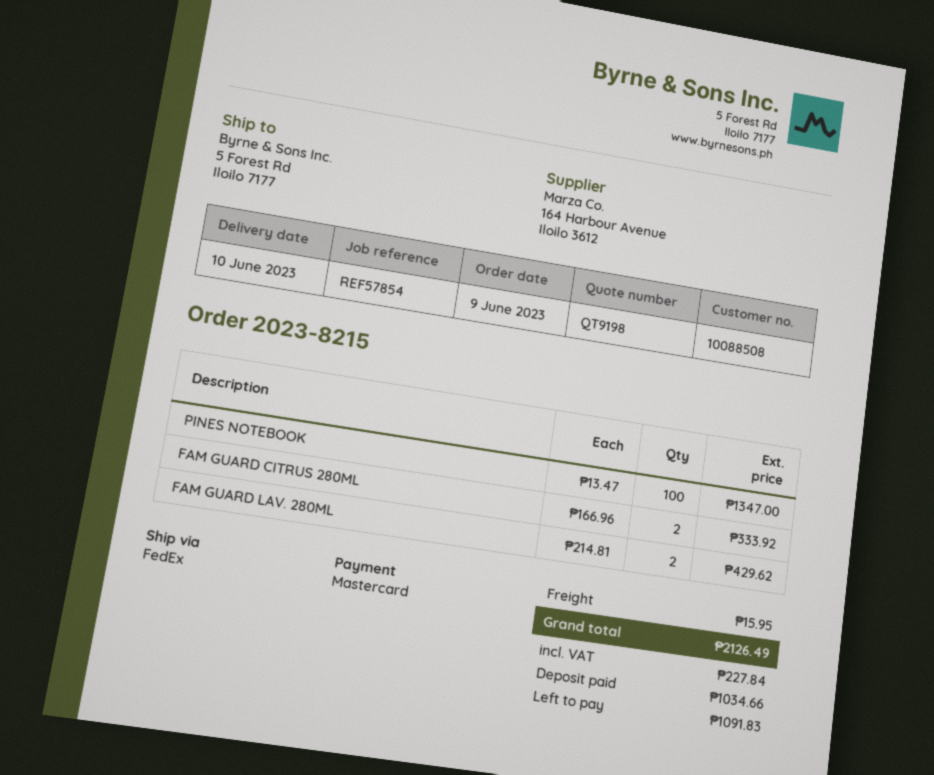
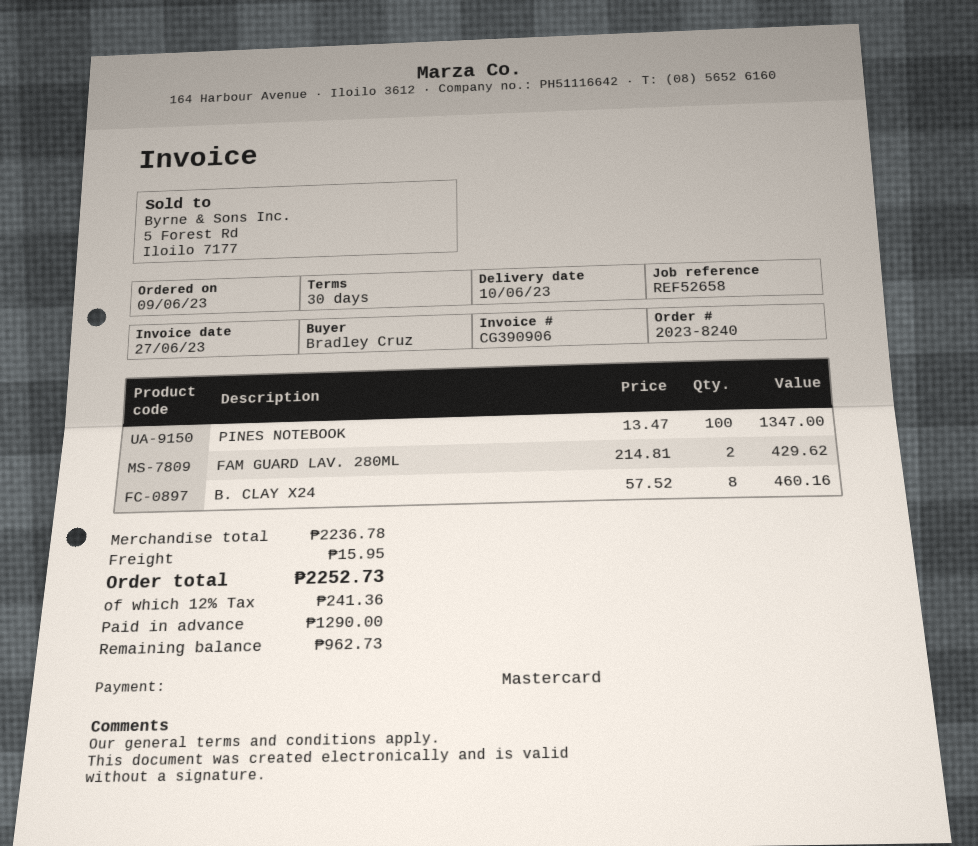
order number: 2023-8215 -> 2023-8240
reference: REF57854 -> REF52658
FAM GUARD CITRUS 280ML: 2 x 166.96 = 333.92 -> none
B. CLAY X24: none -> 8 x 57.52 = 460.16
tax: 227.84 -> 241.36
total: 2126.49 -> 2252.73
deposit: 1034.66 -> 1290.00
balance: 1091.83 -> 962.73

